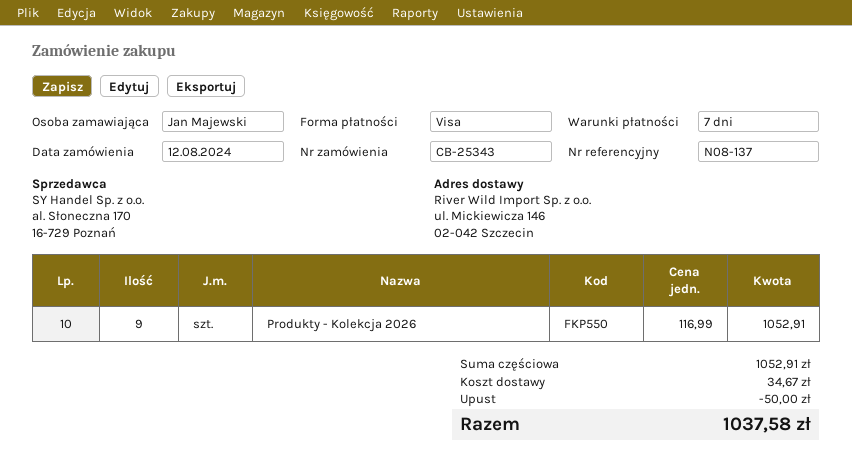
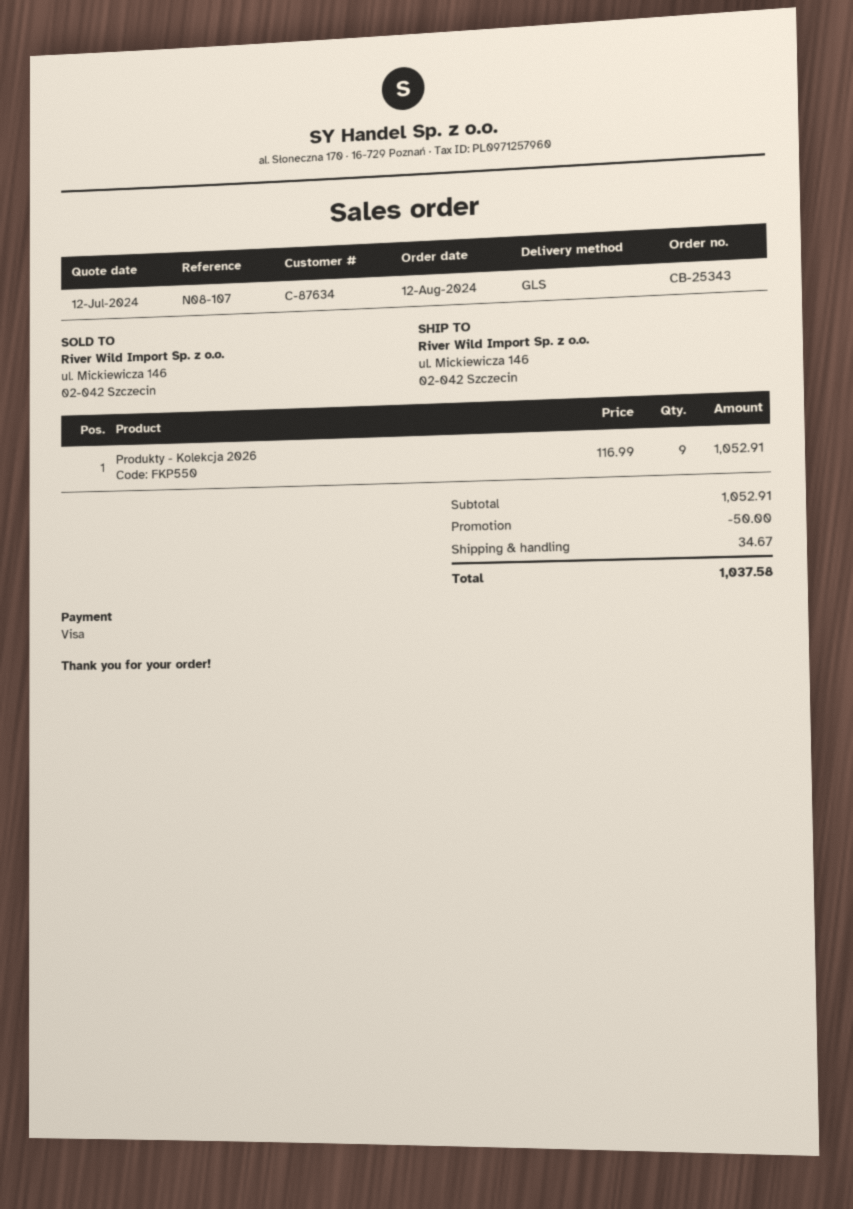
reference: N08-137 -> N08-107

